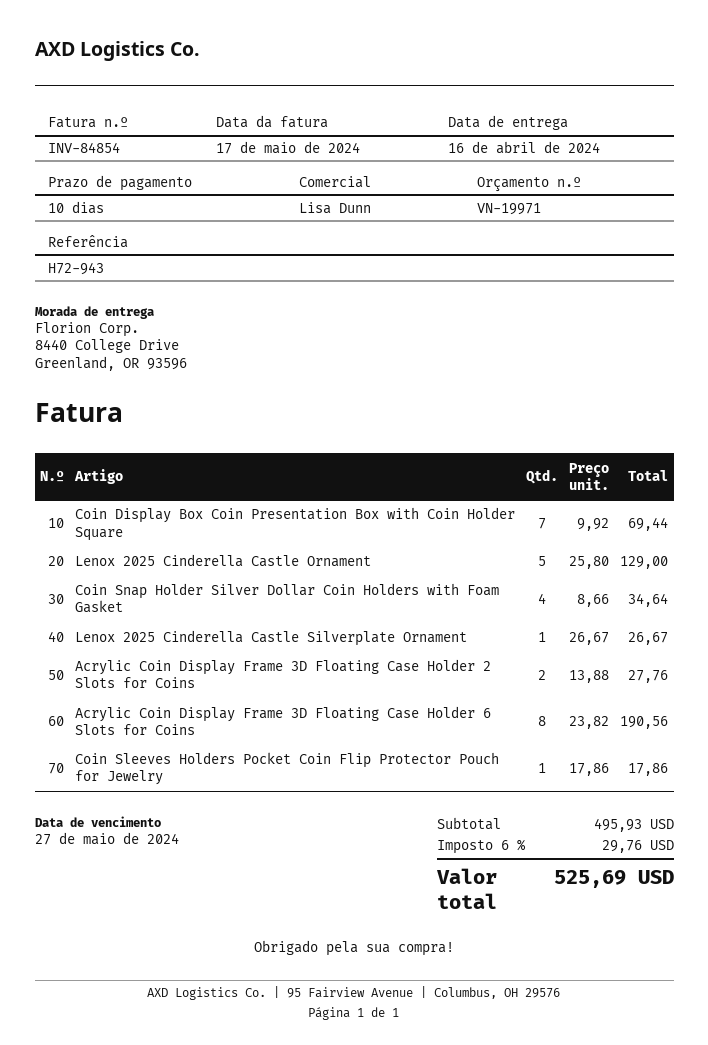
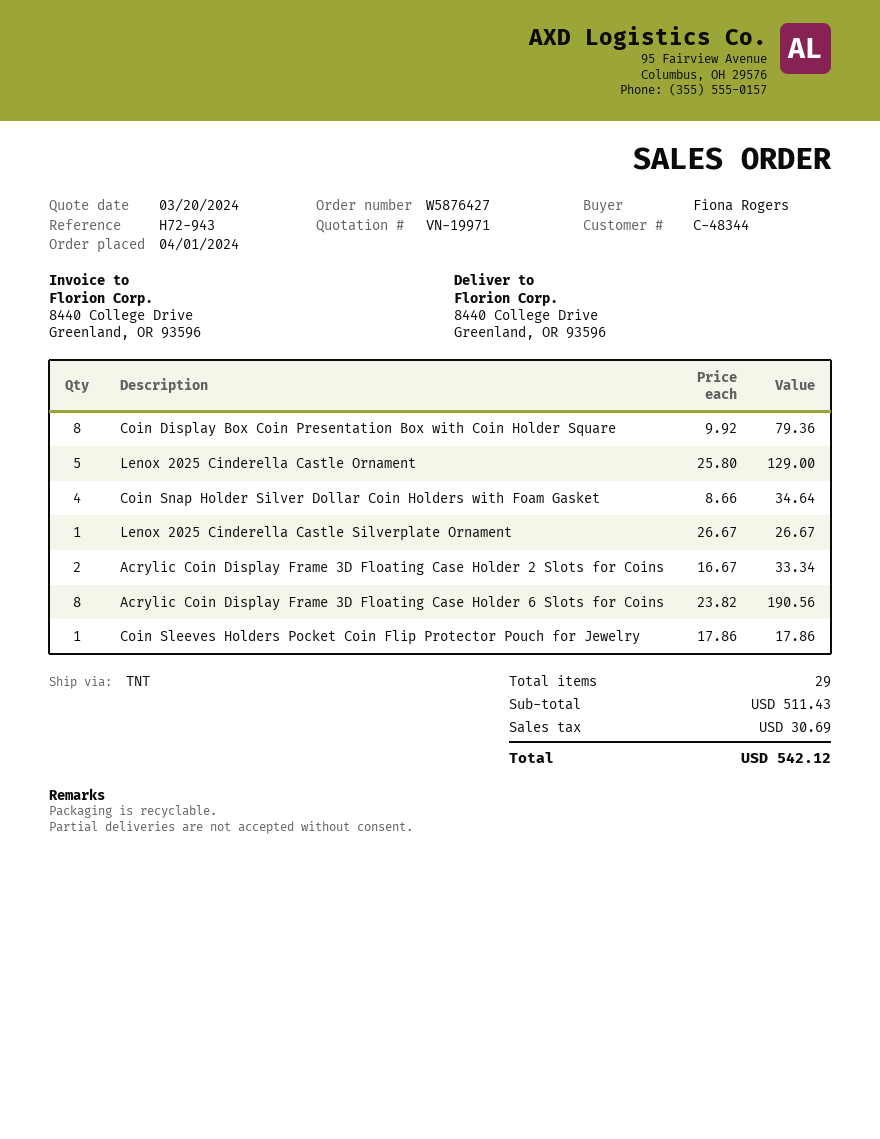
Coin Display Box Coin Presentation Box with Coin Holder Square: 7 x 9.92 = 69.44 -> 8 x 9.92 = 79.36
Acrylic Coin Display Frame 3D Floating Case Holder 2 Slots for Coins: 2 x 13.88 = 27.76 -> 2 x 16.67 = 33.34
subtotal: 495.93 -> 511.43
tax: 29.76 -> 30.69
total: 525.69 -> 542.12

